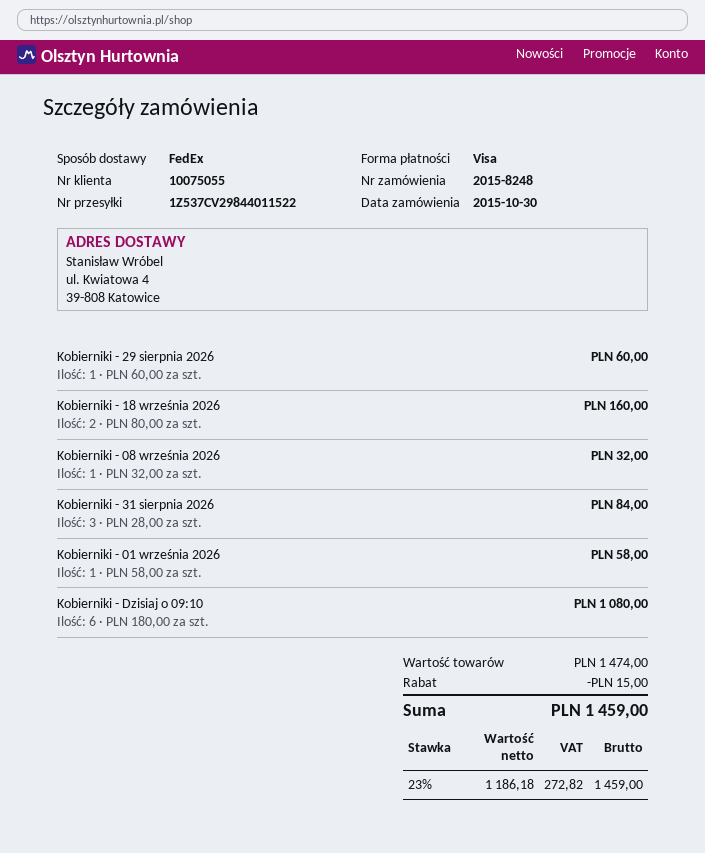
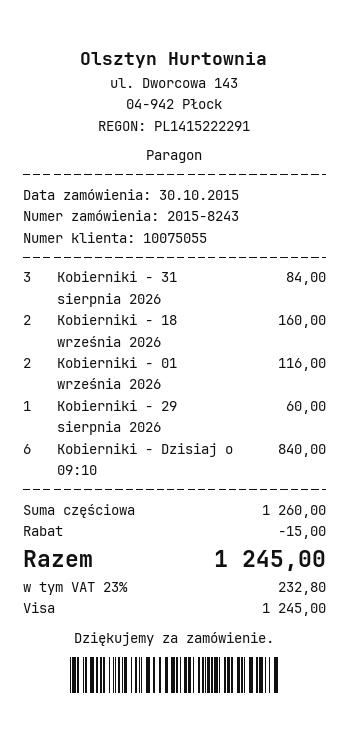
order number: 2015-8248 -> 2015-8243
Kobierniki - 08 września 2026: 1 for 32.00 -> none
Kobierniki - 01 września 2026: 1 for 58.00 -> 2 for 116.00
Kobierniki - Dzisiaj o 09:10: 6 for 1080.00 -> 6 for 840.00
subtotal: 1474.00 -> 1260.00
tax: 23% = 272.82 -> 23% = 232.80
total: 1459.00 -> 1245.00

